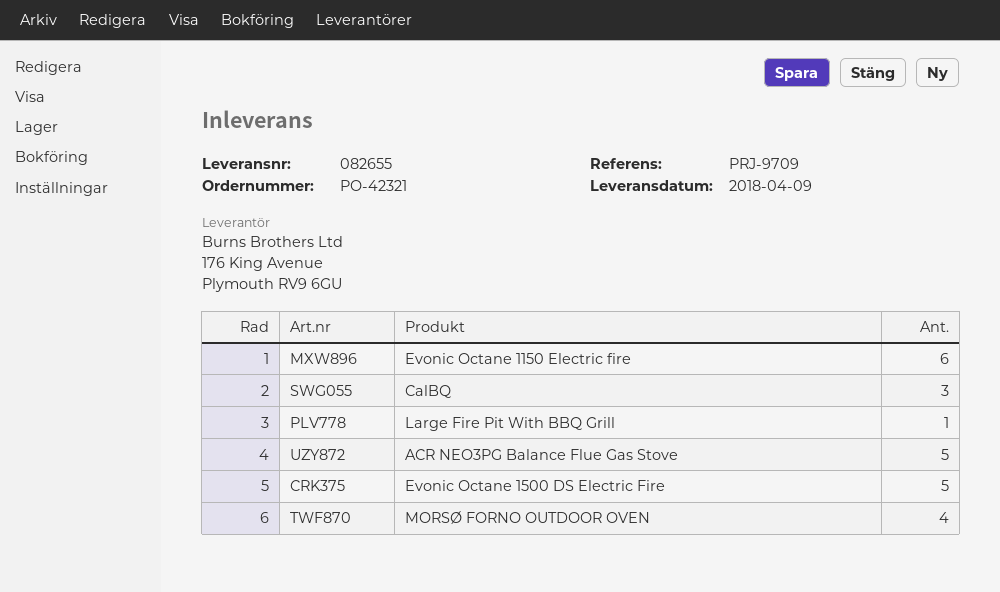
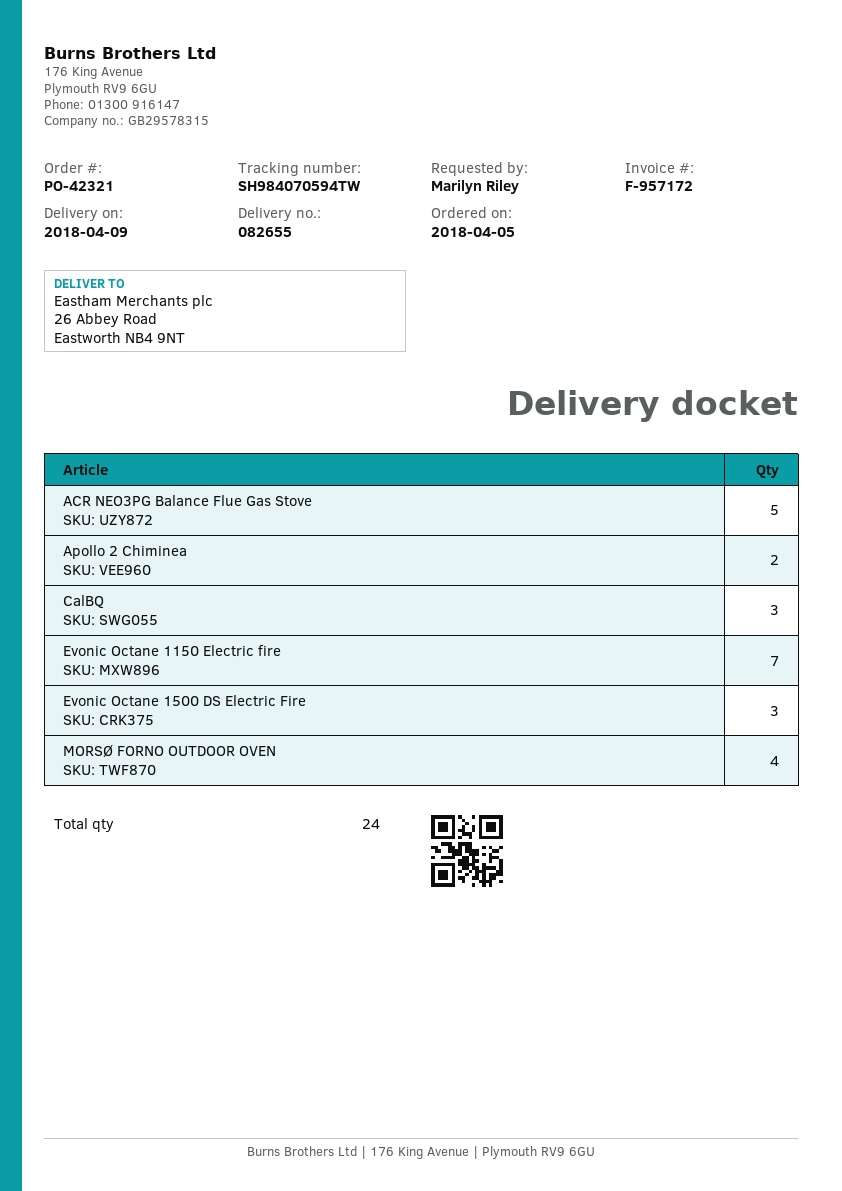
Evonic Octane 1150 Electric fire: 6 -> 7
Large Fire Pit With BBQ Grill: 1 -> none
Evonic Octane 1500 DS Electric Fire: 5 -> 3
Apollo 2 Chiminea: none -> 2

